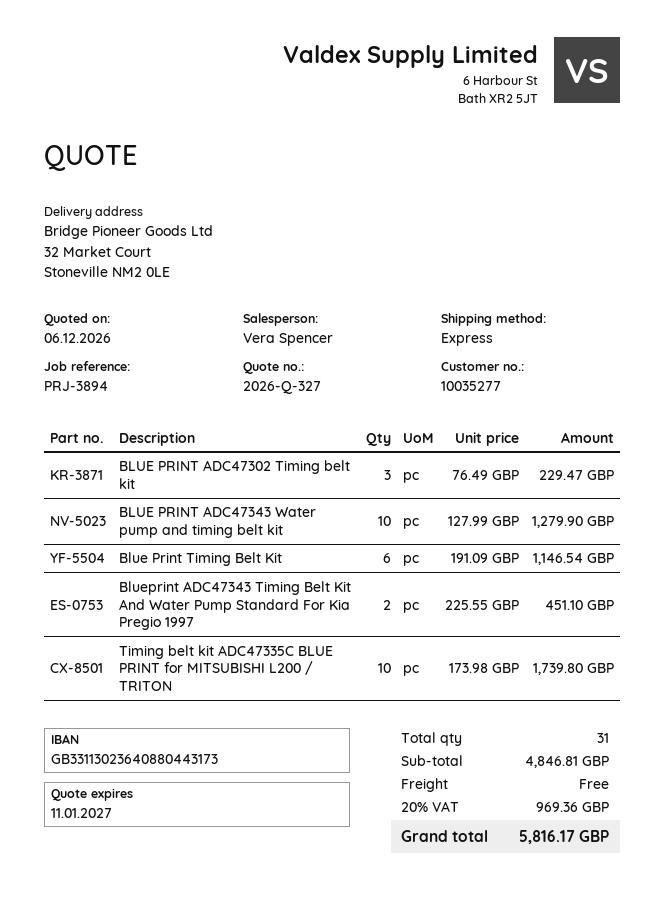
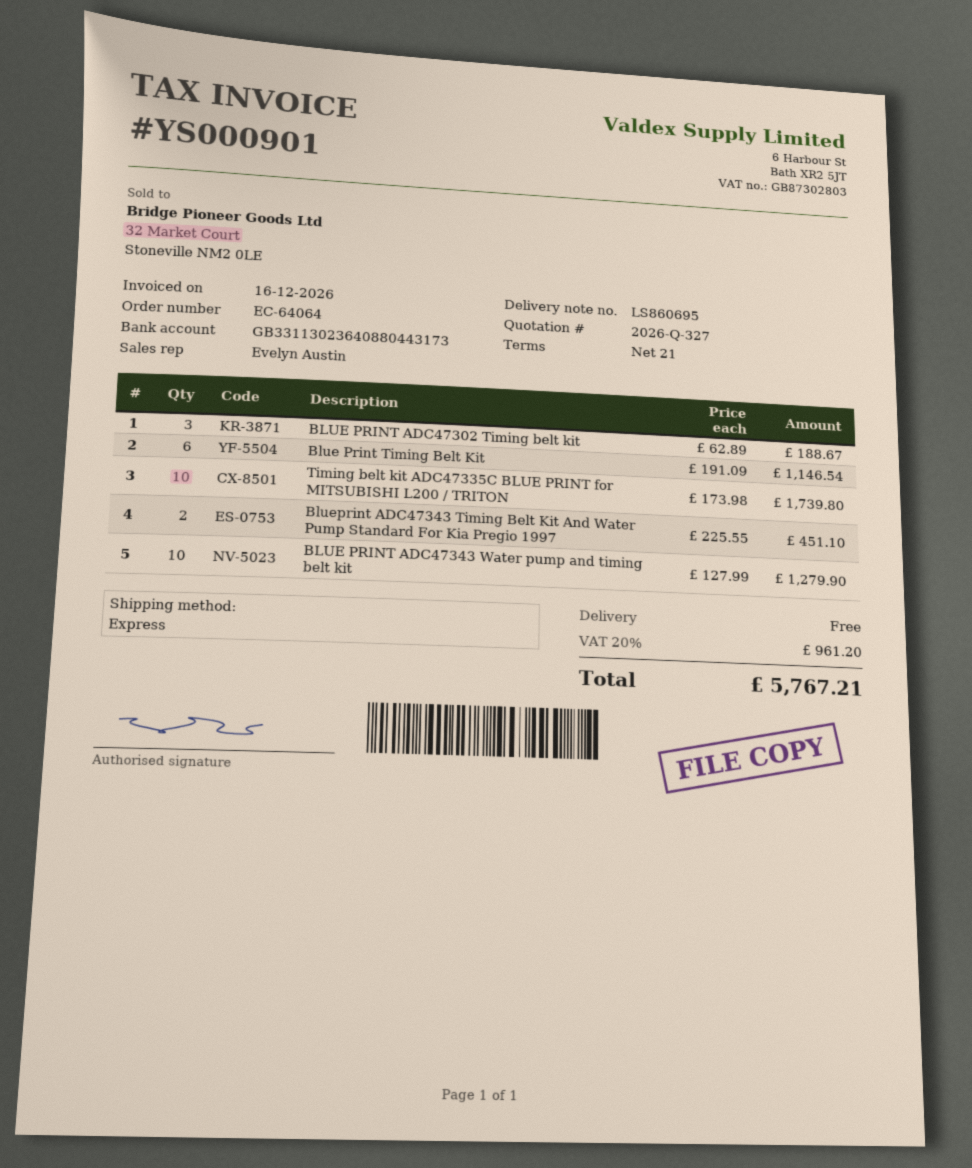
sales rep: Vera Spencer -> Evelyn Austin
BLUE PRINT ADC47302 Timing belt kit: 3 x 76.49 = 229.47 -> 3 x 62.89 = 188.67
tax: 20% = 969.36 -> 20% = 961.20
total: 5816.17 -> 5767.21

